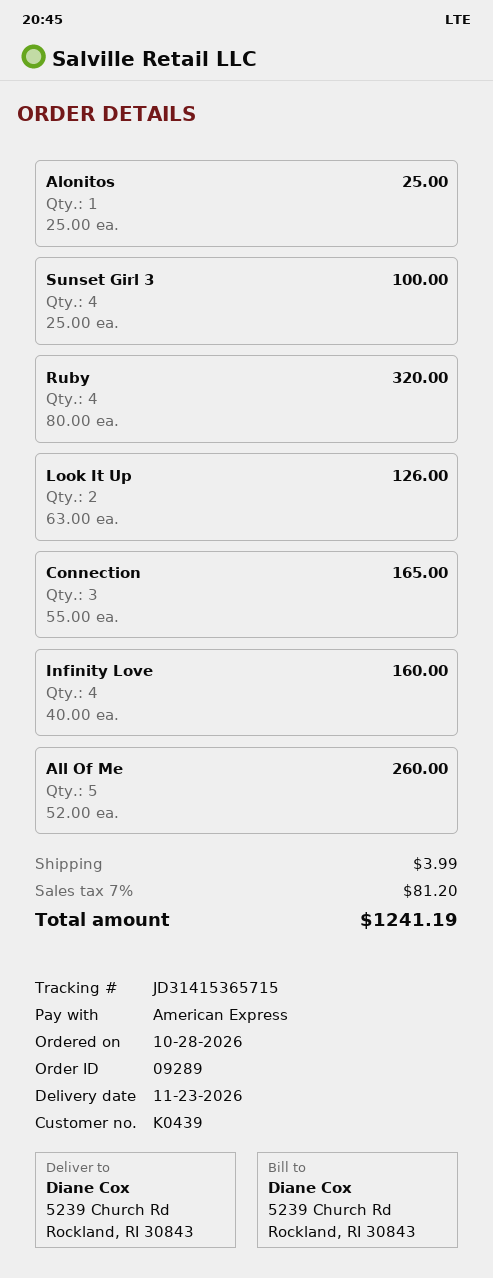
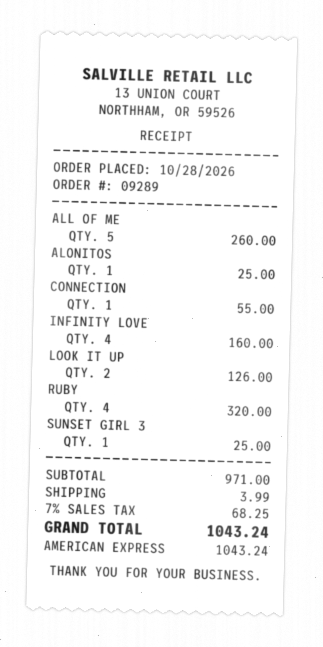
Sunset Girl 3: 4 for 100.00 -> 1 for 25.00
Connection: 3 for 165.00 -> 1 for 55.00
tax: 7% = 81.20 -> 7% = 68.25
total: 1241.19 -> 1043.24

